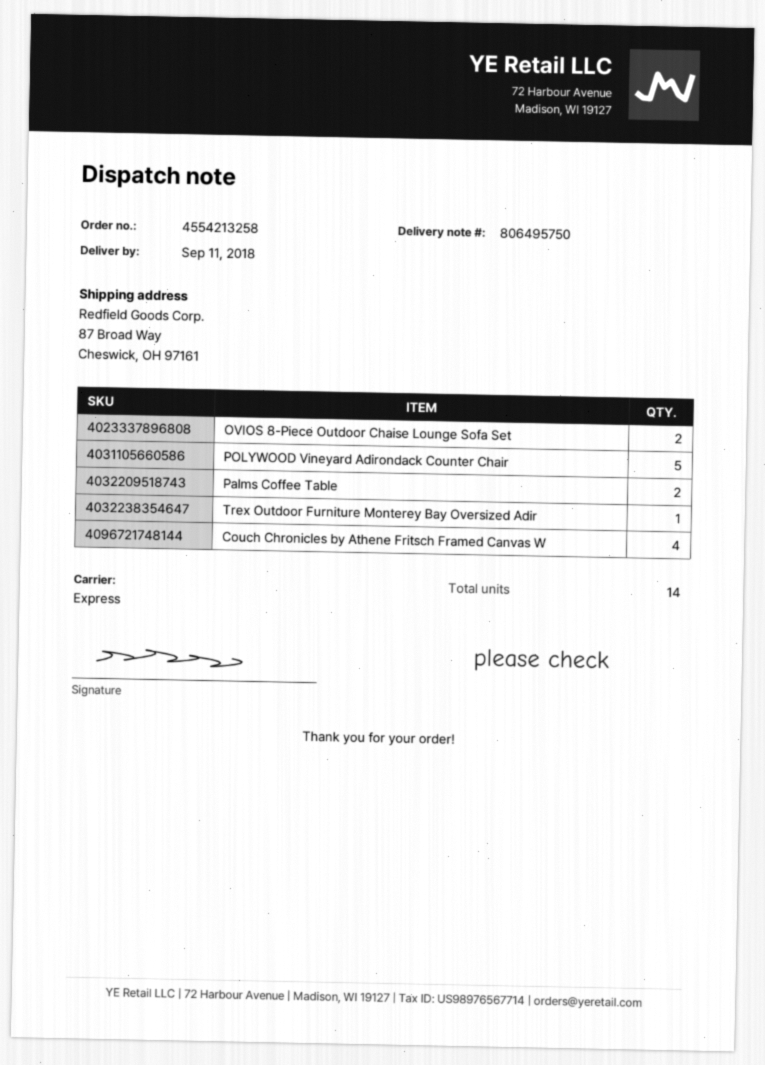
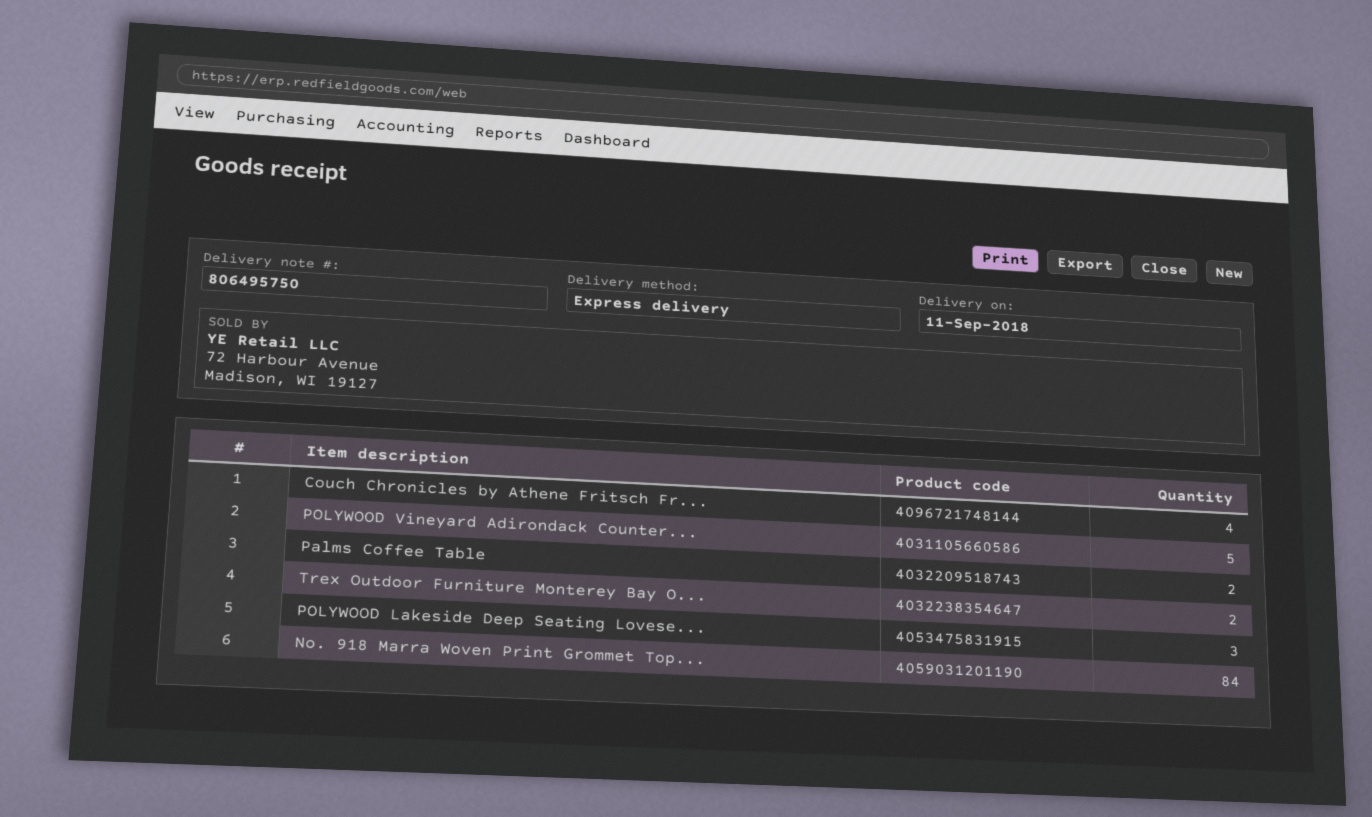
OVIOS 8-Piece Outdoor Chaise Lounge Sofa Set: 2 -> none
Trex Outdoor Furniture Monterey Bay Oversized Adir: 1 -> 2
POLYWOOD Lakeside Deep Seating Lovese...: none -> 3
No. 918 Marra Woven Print Grommet Top...: none -> 84

